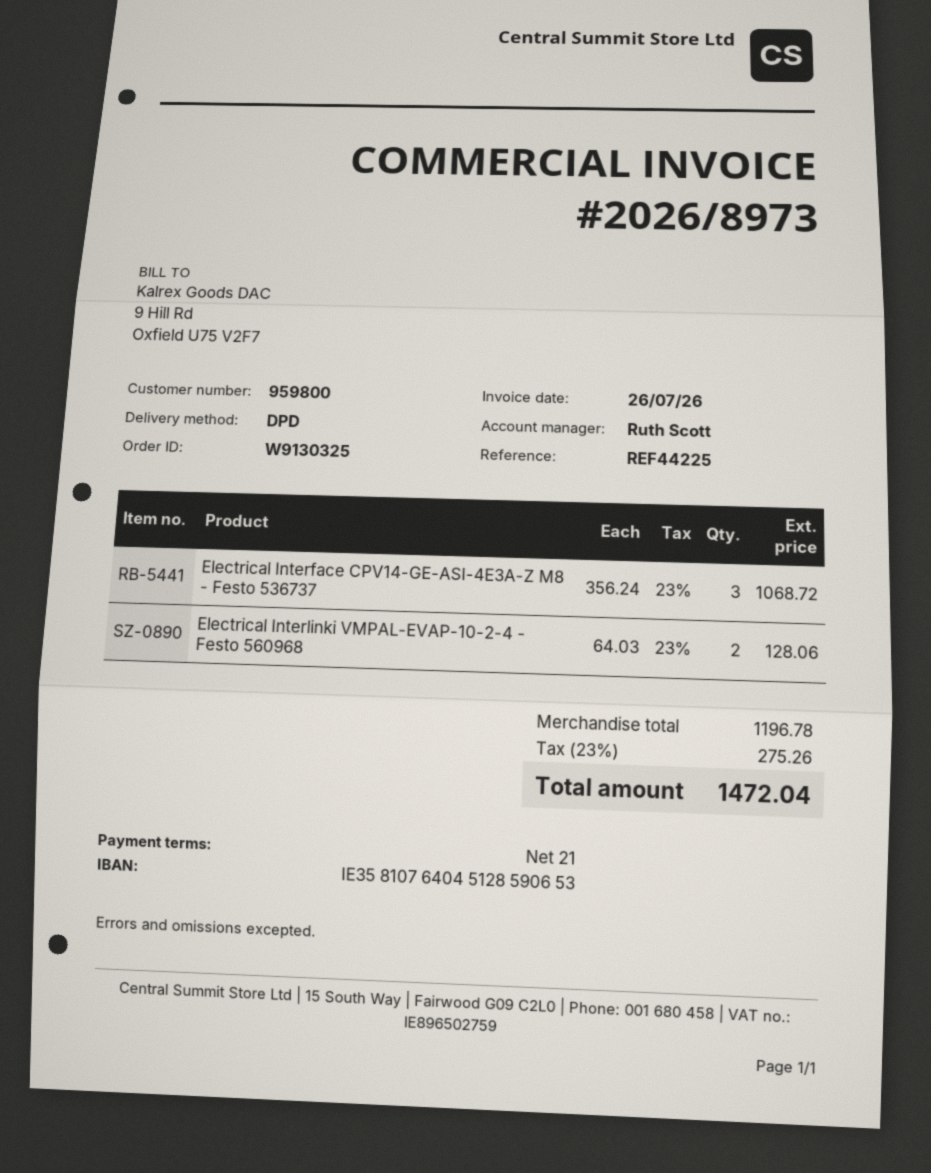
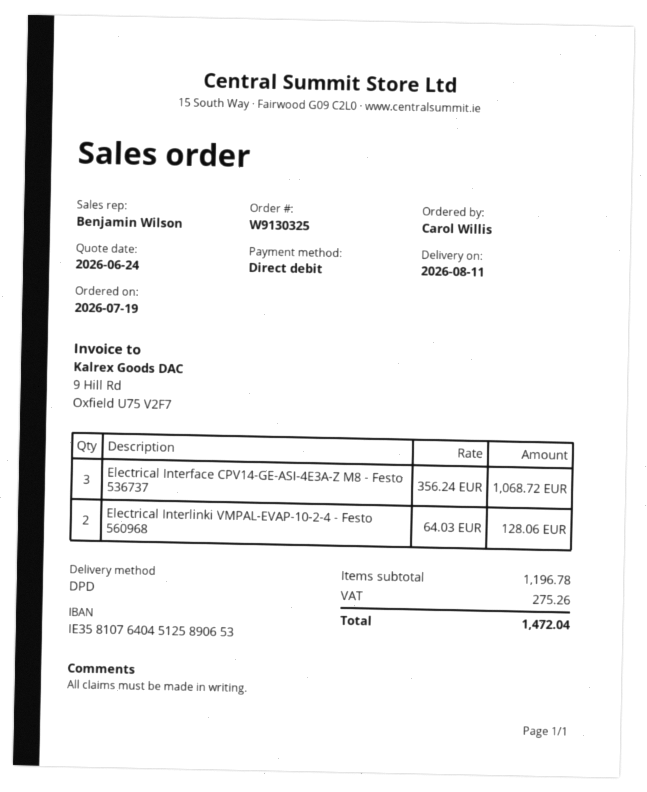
sales rep: Ruth Scott -> Benjamin Wilson
bank account: IE35810764045128590653 -> IE35810764045125890653

